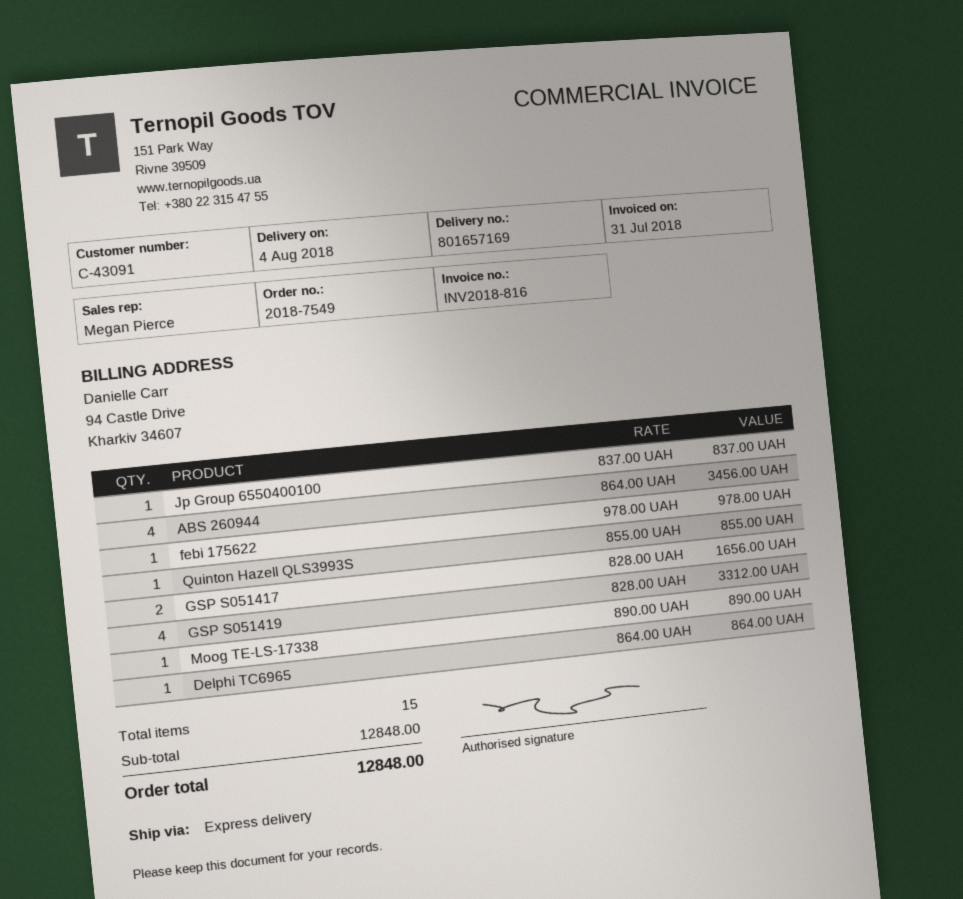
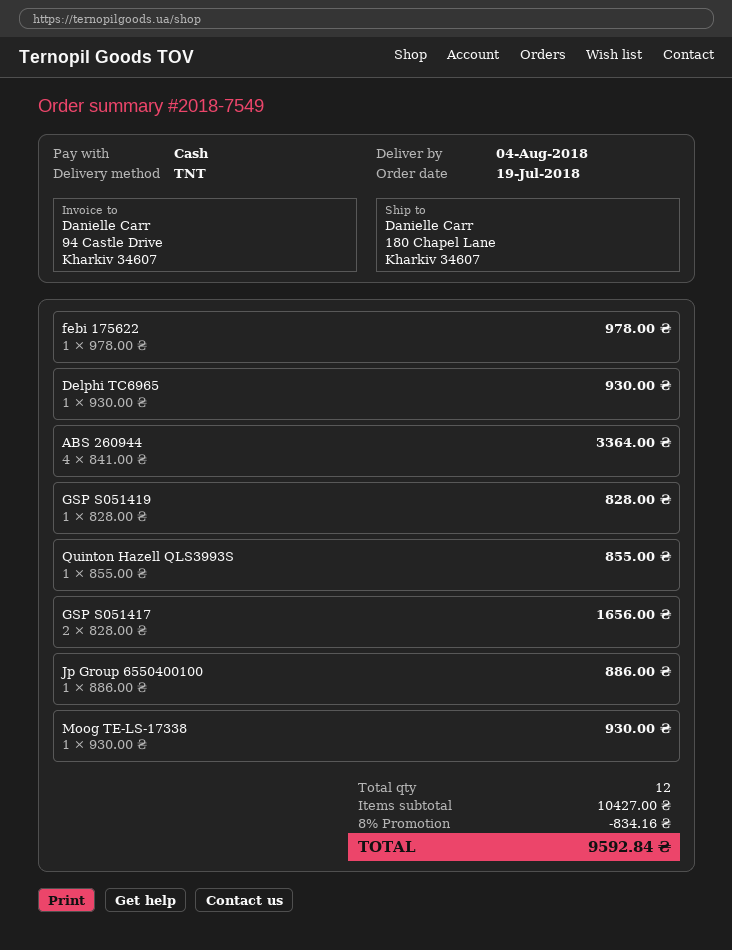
shipping method: express -> TNT
Jp Group 6550400100: 1 x 837.00 = 837.00 -> 1 x 886.00 = 886.00
ABS 260944: 4 x 864.00 = 3456.00 -> 4 x 841.00 = 3364.00
GSP S051419: 4 x 828.00 = 3312.00 -> 1 x 828.00 = 828.00
Moog TE-LS-17338: 1 x 890.00 = 890.00 -> 1 x 930.00 = 930.00
Delphi TC6965: 1 x 864.00 = 864.00 -> 1 x 930.00 = 930.00
total quantity: 15 -> 12
subtotal: 12848.00 -> 10427.00
discount: none -> 8% = 834.16
total: 12848.00 -> 9592.84

